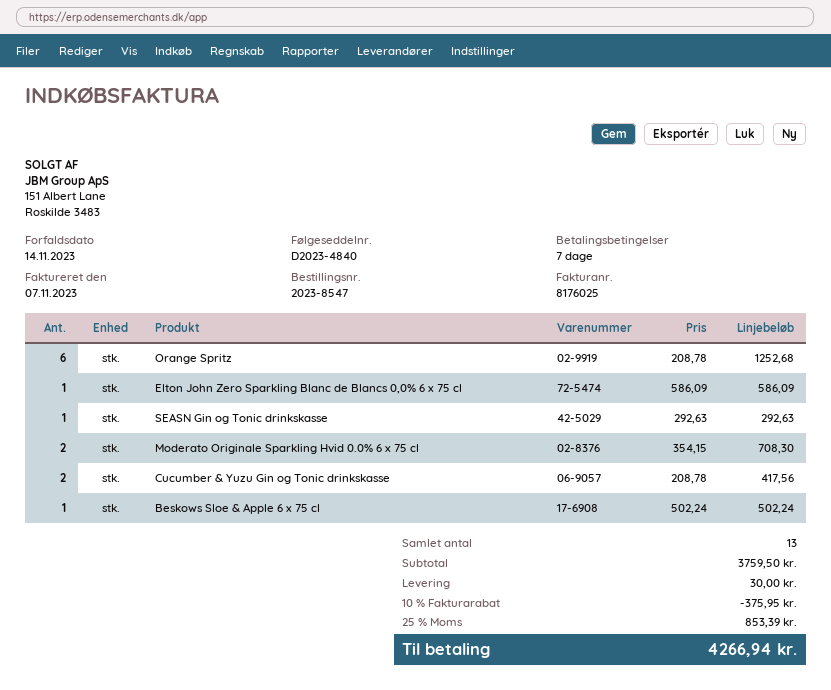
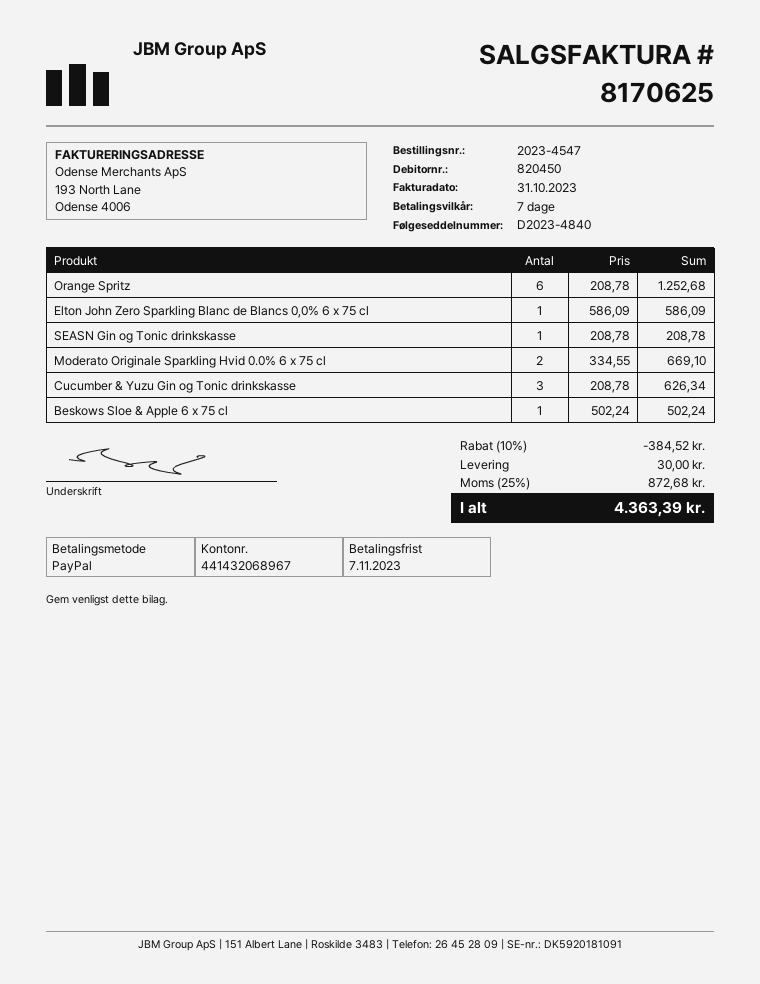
order number: 2023-8547 -> 2023-4547
invoice number: 8176025 -> 8170625
invoice date: 2023-11-07 -> 2023-10-31
due date: 2023-11-14 -> 2023-11-07
SEASN Gin og Tonic drinkskasse: 1 x 292.63 = 292.63 -> 1 x 208.78 = 208.78
Moderato Originale Sparkling Hvid 0.0% 6 x 75 cl: 2 x 354.15 = 708.30 -> 2 x 334.55 = 669.10
Cucumber & Yuzu Gin og Tonic drinkskasse: 2 x 208.78 = 417.56 -> 3 x 208.78 = 626.34
discount: 10% = 375.95 -> 10% = 384.52
tax: 25% = 853.39 -> 25% = 872.68
total: 4266.94 -> 4363.39

